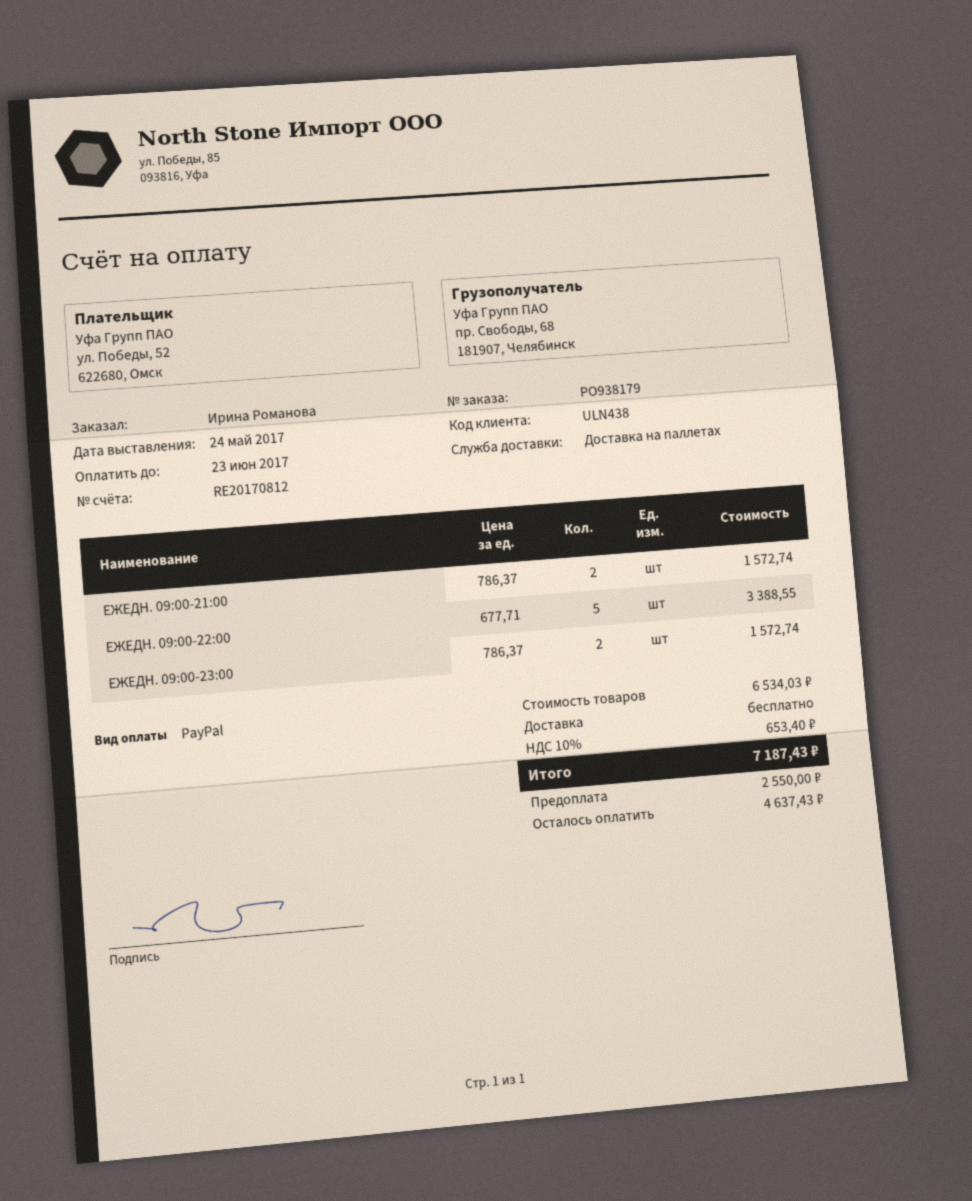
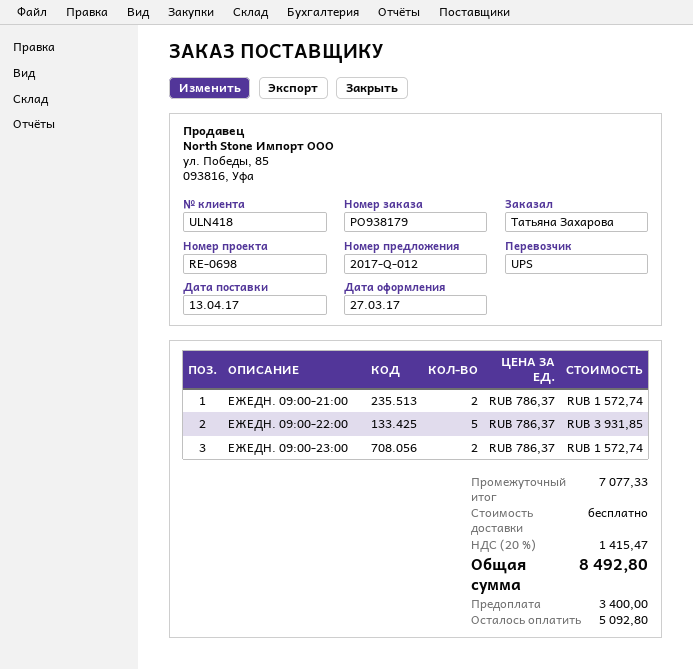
customer number: ULN438 -> ULN418
ordered by: Ирина Романова -> Татьяна Захарова
shipping method: pallet freight -> UPS
ЕЖЕДН. 09:00-22:00: 5 x 677.71 = 3388.55 -> 5 x 786.37 = 3931.85
subtotal: 6534.03 -> 7077.33
tax: 10% = 653.40 -> 20% = 1415.47
total: 7187.43 -> 8492.80
deposit: 2550.00 -> 3400.00
balance: 4637.43 -> 5092.80

